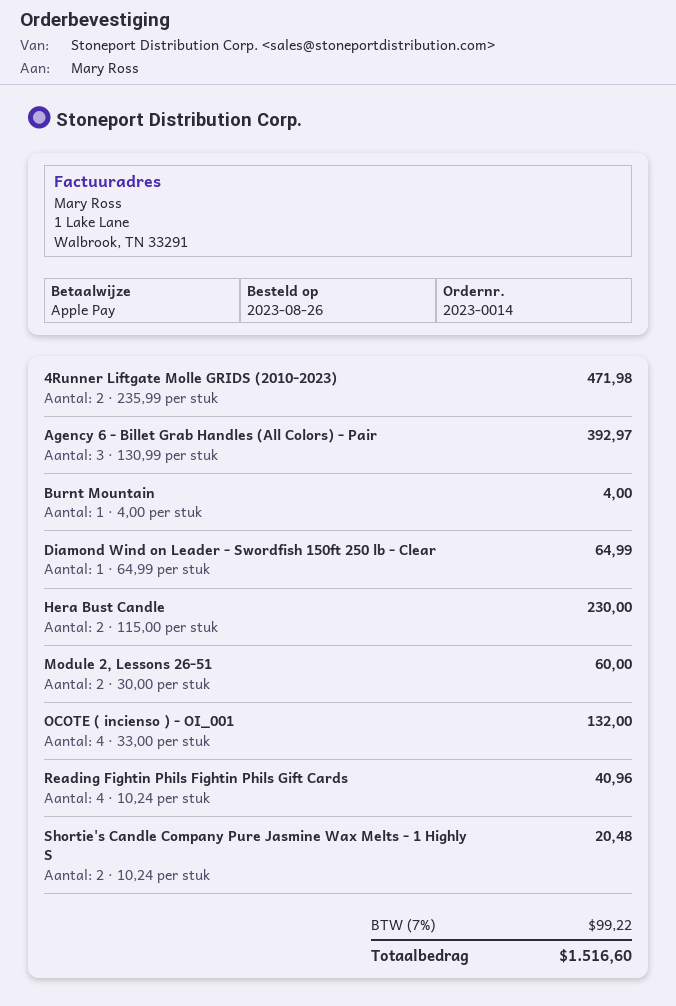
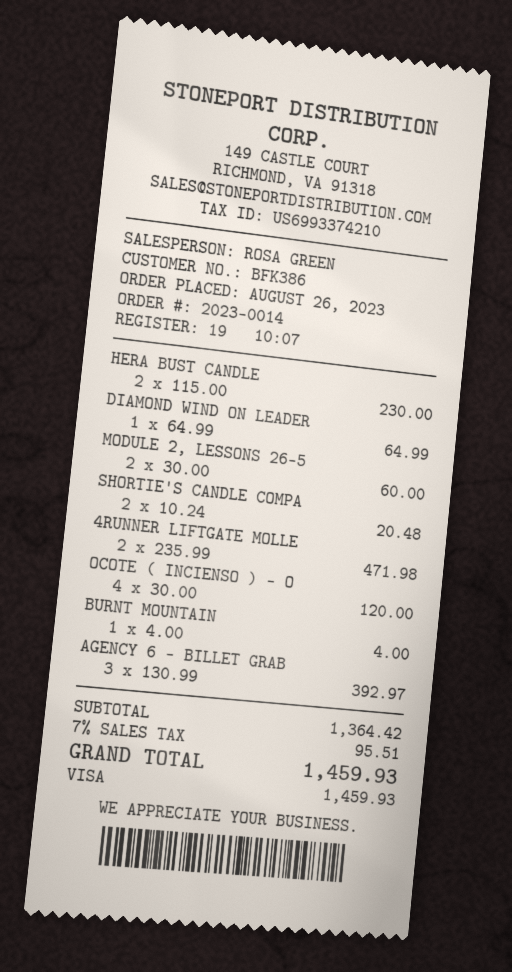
payment method: Apple Pay -> Visa
OCOTE ( incienso ) - OI_001: 4 x 33.00 = 132.00 -> 4 x 30.00 = 120.00
Reading Fightin Phils Fightin Phils Gift Cards: 4 x 10.24 = 40.96 -> none
tax: 7% = 99.22 -> 7% = 95.51
total: 1516.60 -> 1459.93

